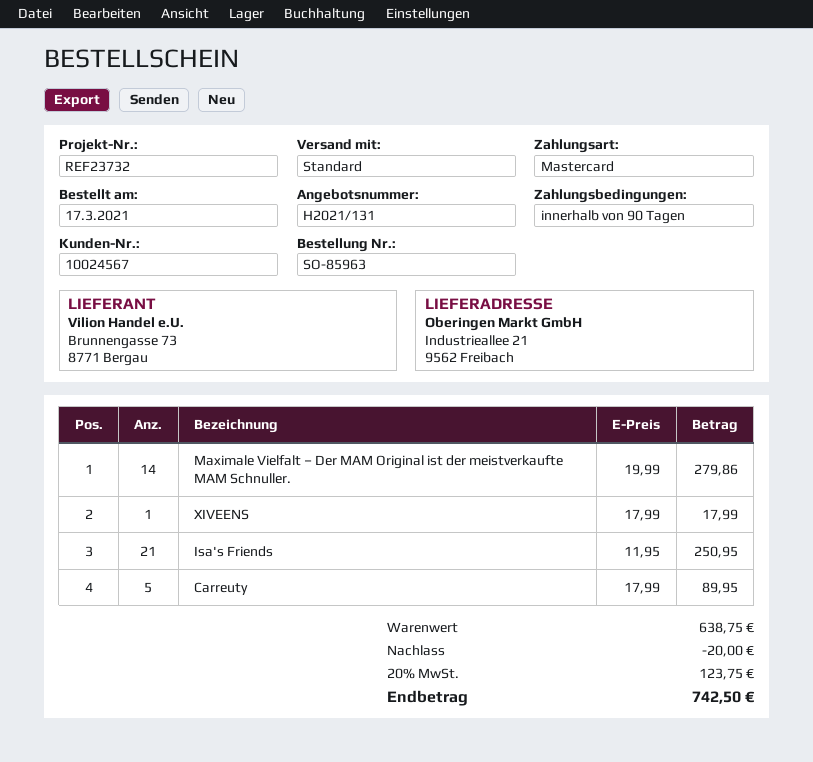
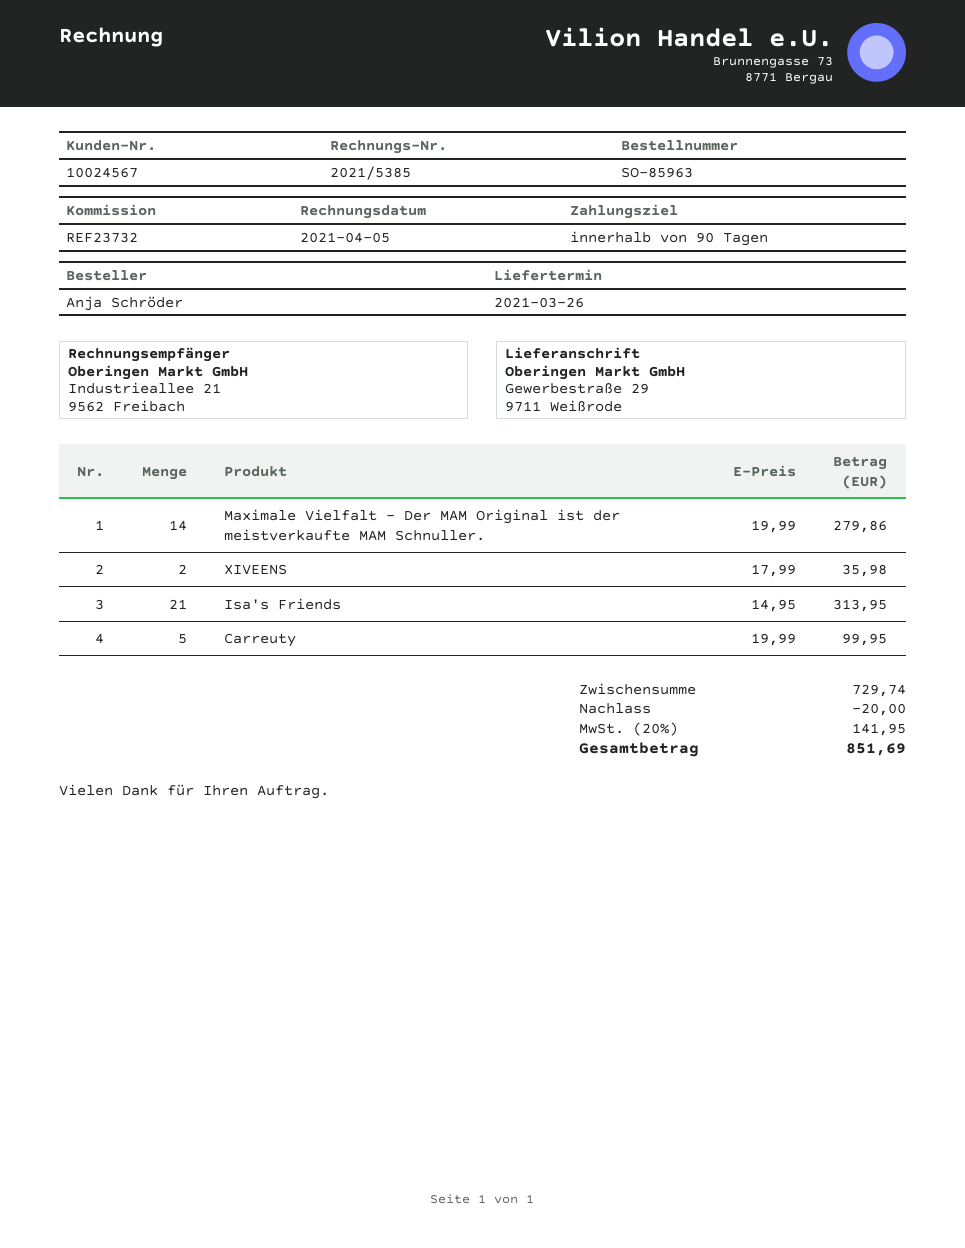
ship to: Industrieallee 21, 9562 Freibach -> Gewerbestraße 29, 9711 Weißrode
XIVEENS: 1 x 17.99 = 17.99 -> 2 x 17.99 = 35.98
Isa's Friends: 21 x 11.95 = 250.95 -> 21 x 14.95 = 313.95
Carreuty: 5 x 17.99 = 89.95 -> 5 x 19.99 = 99.95
subtotal: 638.75 -> 729.74
tax: 20% = 123.75 -> 20% = 141.95
total: 742.50 -> 851.69

